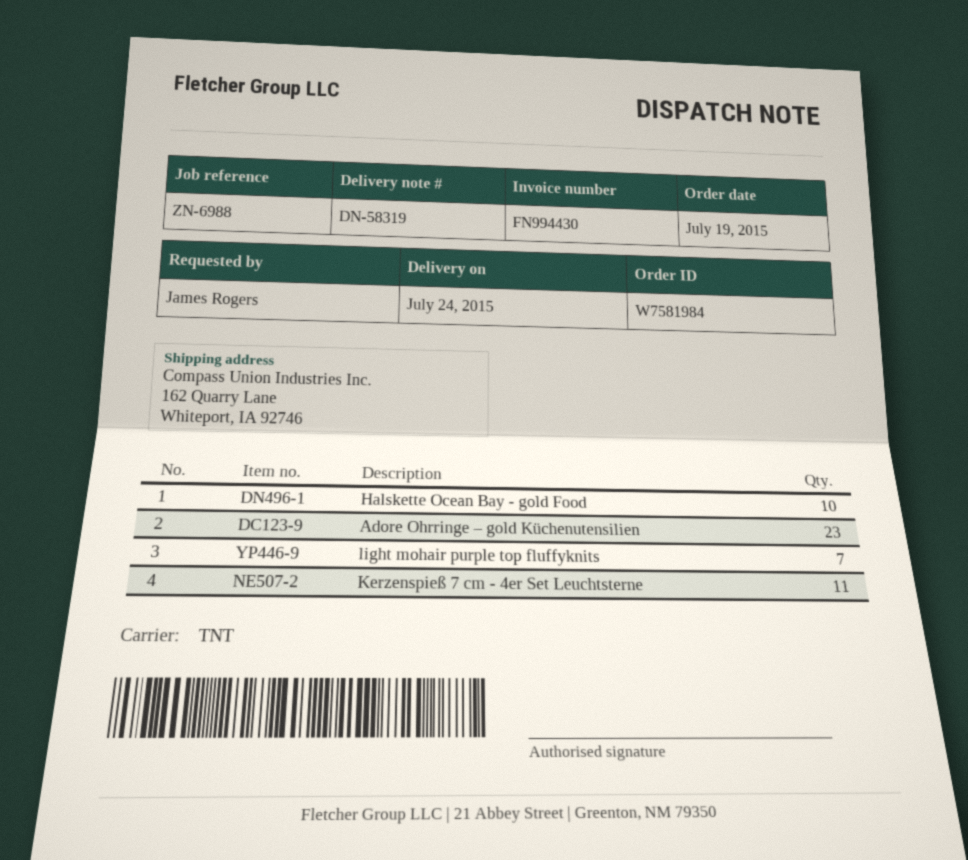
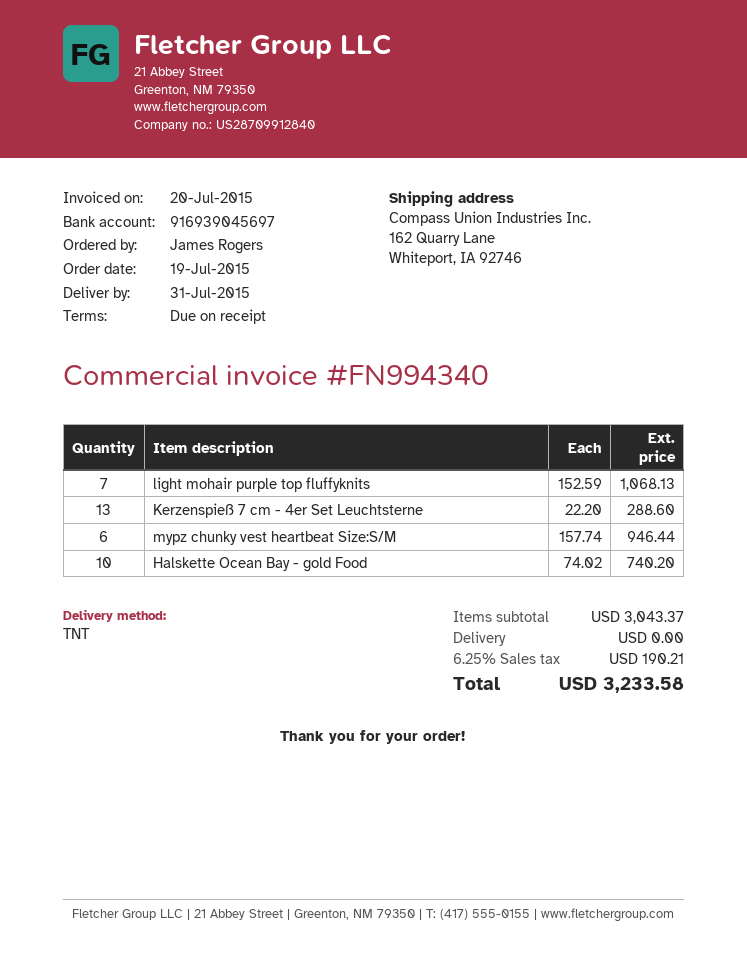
delivery date: 2015-07-24 -> 2015-07-31
invoice number: FN994430 -> FN994340
Adore Ohrringe – gold Küchenutensilien: 23 -> none
Kerzenspieß 7 cm - 4er Set Leuchtsterne: 11 -> 13
mypz chunky vest heartbeat Size:S/M: none -> 6

